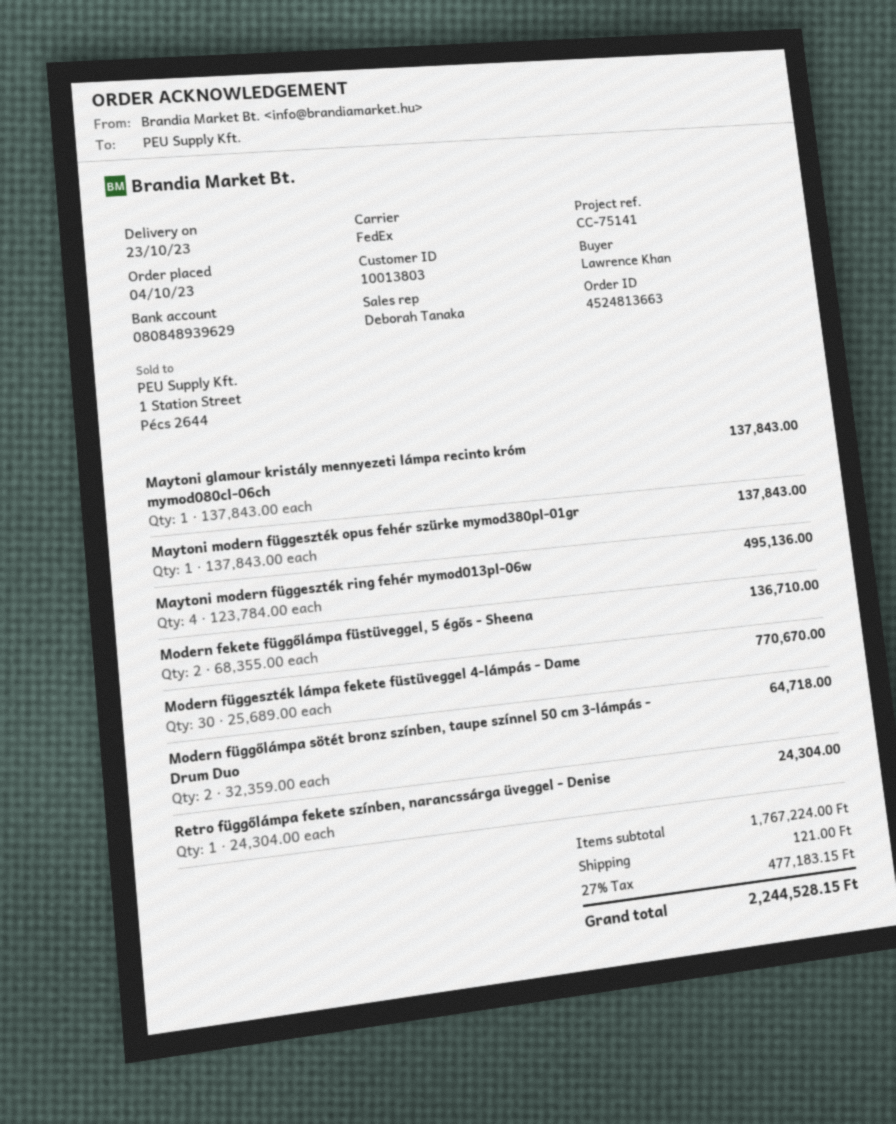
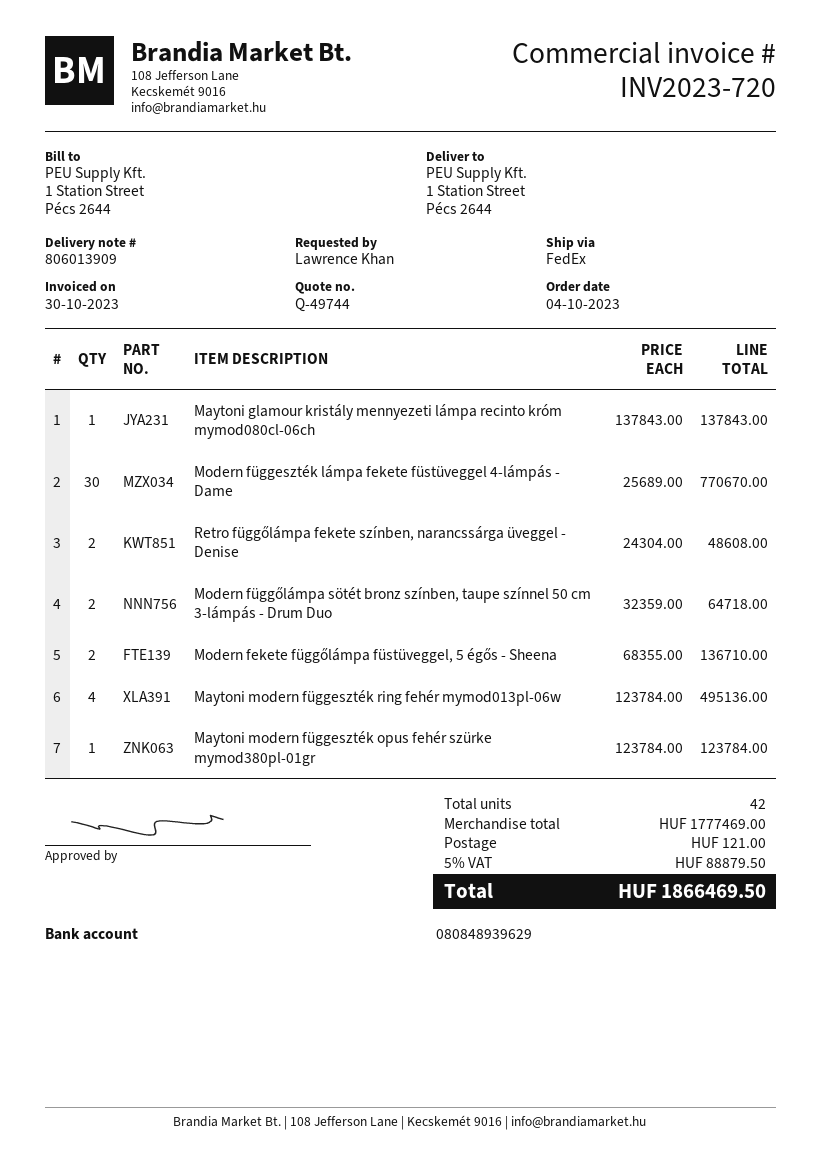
Maytoni modern függeszték opus fehér szürke mymod380pl-01gr: 1 x 137843.00 = 137843.00 -> 1 x 123784.00 = 123784.00
Retro függőlámpa fekete színben, narancssárga üveggel - Denise: 1 x 24304.00 = 24304.00 -> 2 x 24304.00 = 48608.00
subtotal: 1767224.00 -> 1777469.00
tax: 27% = 477183.15 -> 5% = 88879.50
total: 2244528.15 -> 1866469.50

